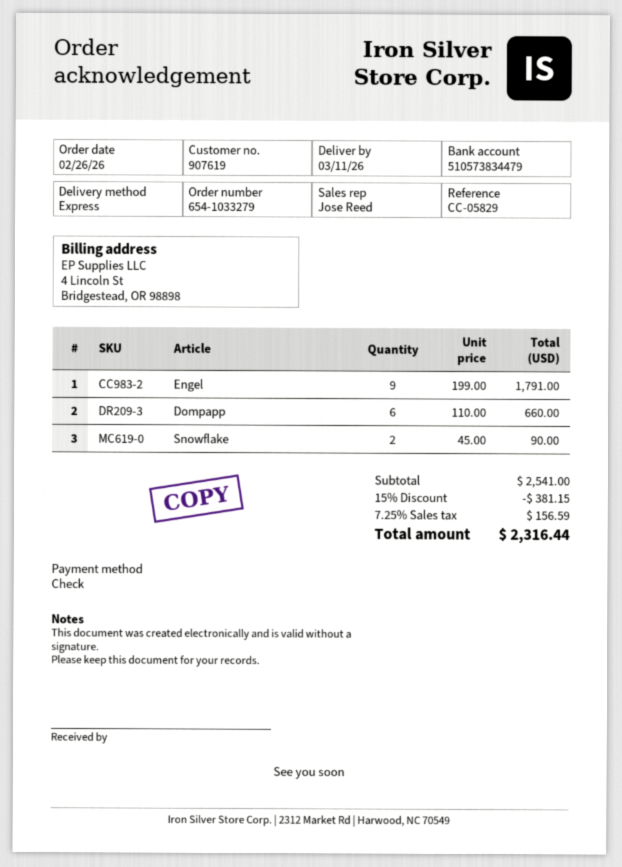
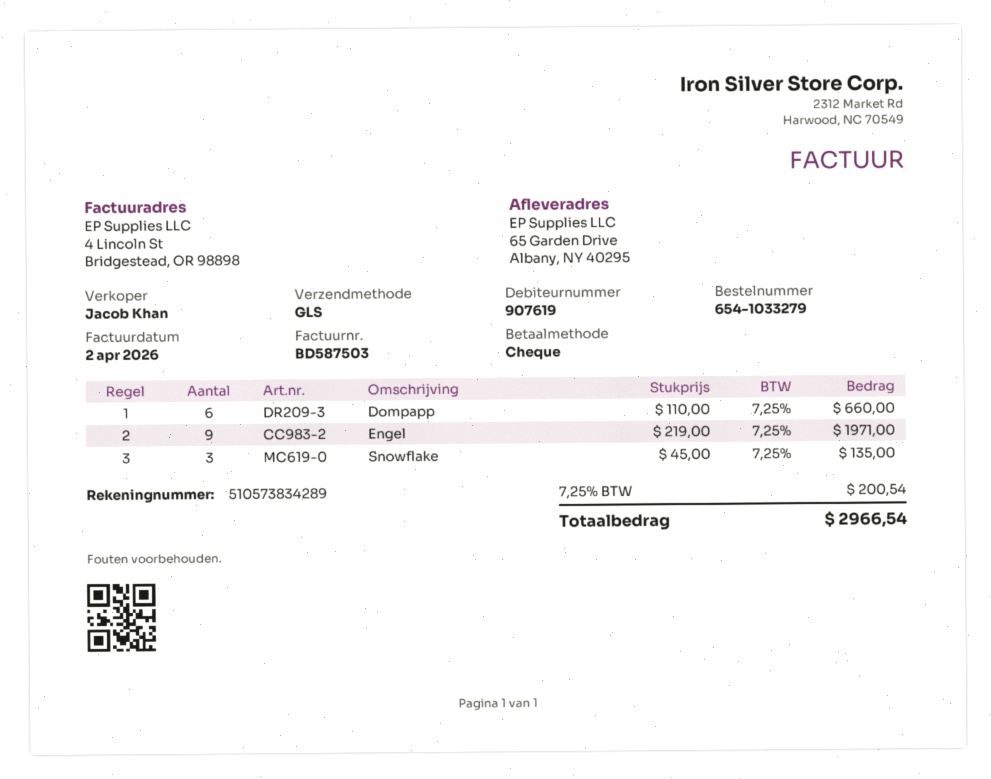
sales rep: Jose Reed -> Jacob Khan
bank account: 510573834479 -> 510573834289
shipping method: express -> GLS
Engel: 9 x 199.00 = 1791.00 -> 9 x 219.00 = 1971.00
Snowflake: 2 x 45.00 = 90.00 -> 3 x 45.00 = 135.00
discount: 15% = 381.15 -> none
tax: 7.25% = 156.59 -> 7.25% = 200.54
total: 2316.44 -> 2966.54

